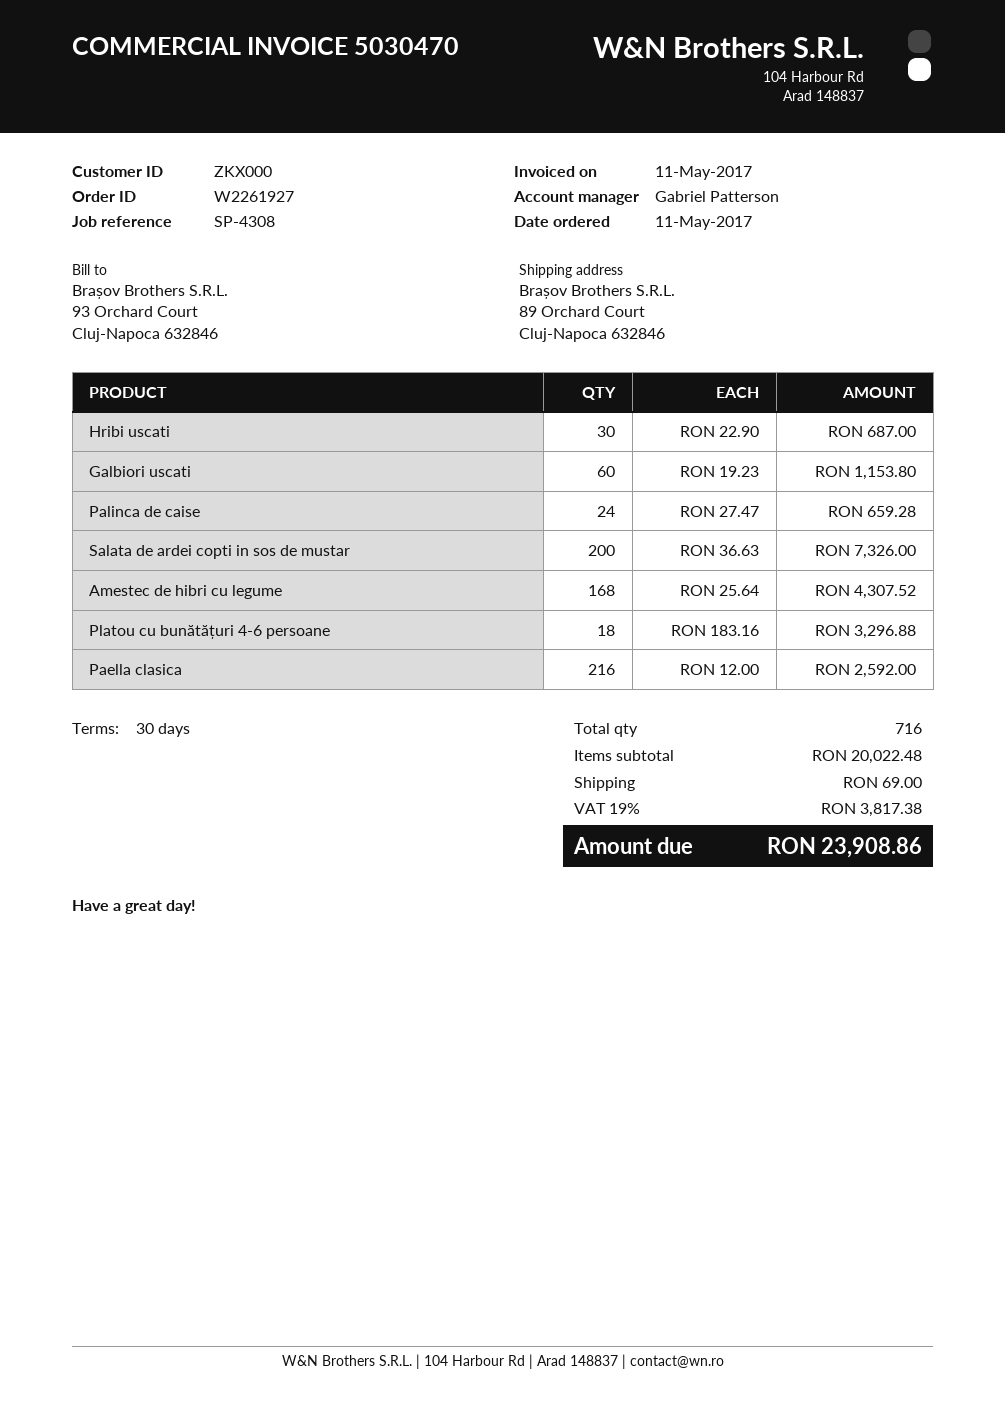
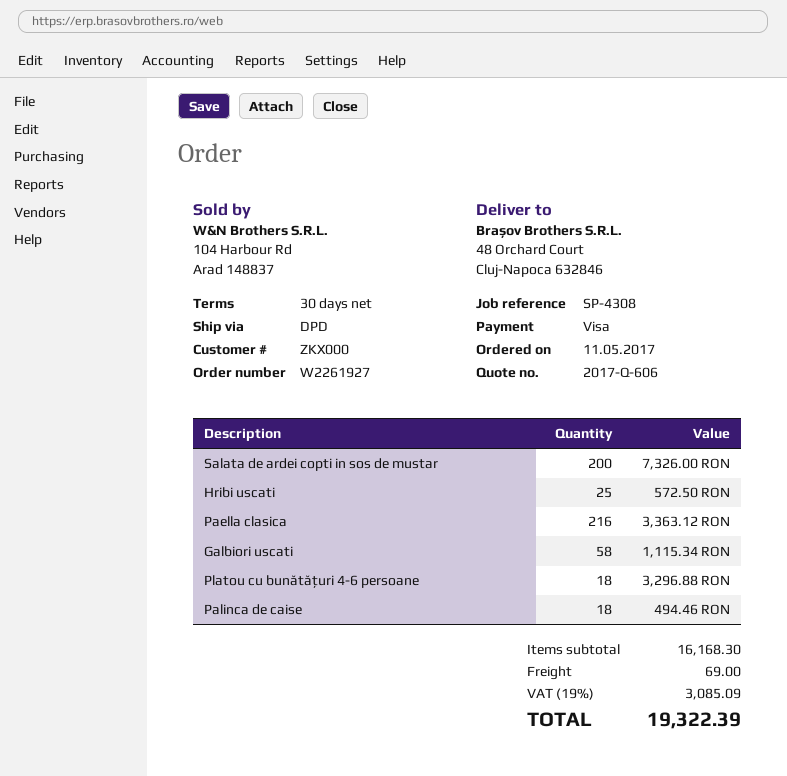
ship to: 89 Orchard Court, Cluj-Napoca 632846 -> 48 Orchard Court, Cluj-Napoca 632846
Hribi uscati: 30 for 687.00 -> 25 for 572.50
Galbiori uscati: 60 for 1153.80 -> 58 for 1115.34
Palinca de caise: 24 for 659.28 -> 18 for 494.46
Amestec de hibri cu legume: 168 for 4307.52 -> none
Paella clasica: 216 for 2592.00 -> 216 for 3363.12
subtotal: 20022.48 -> 16168.30
tax: 19% = 3817.38 -> 19% = 3085.09
total: 23908.86 -> 19322.39

